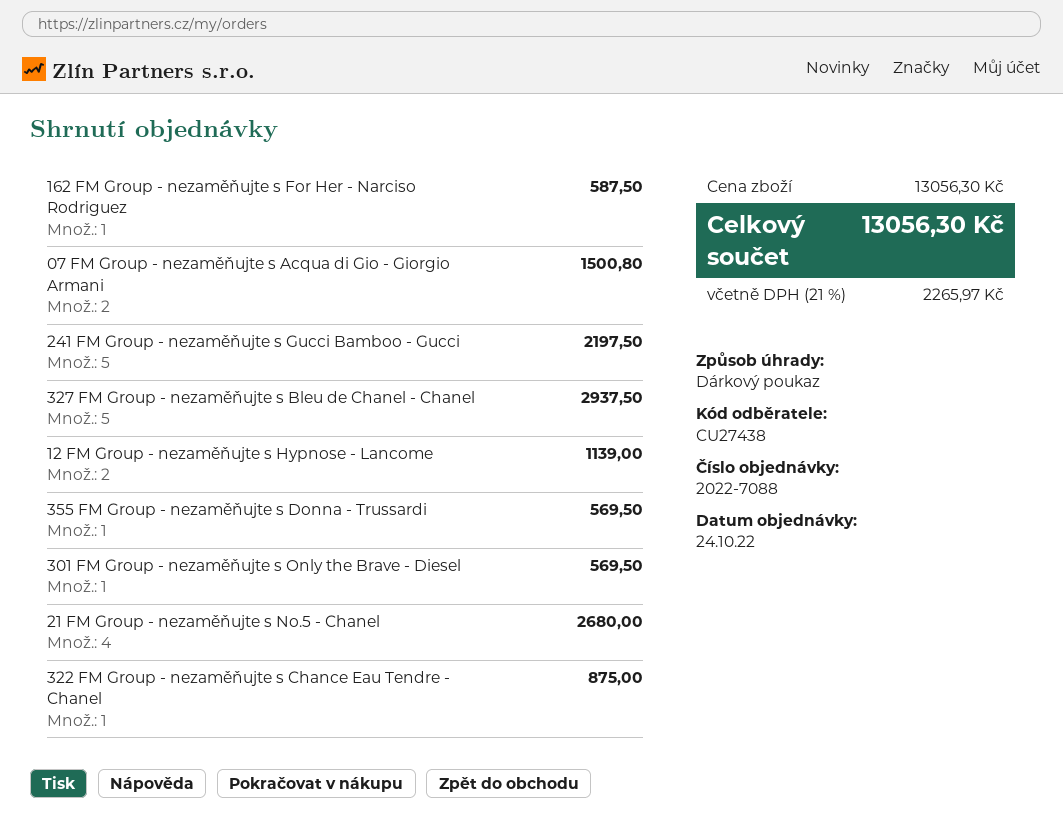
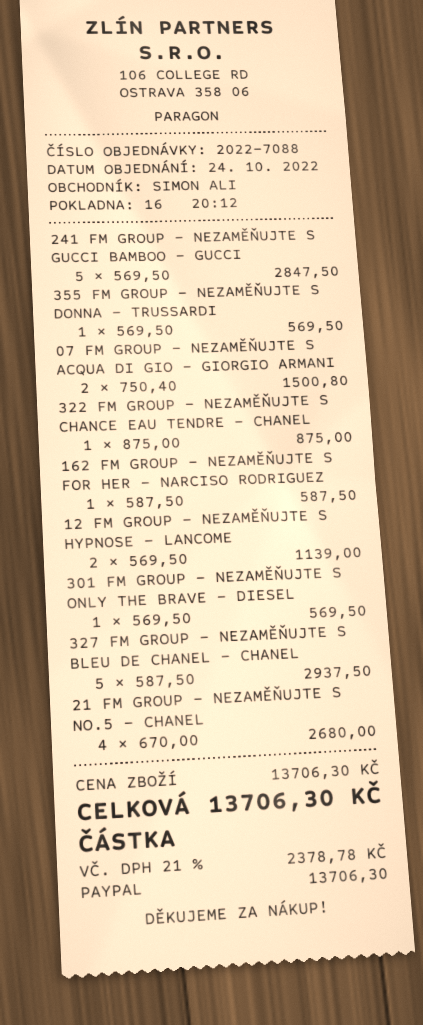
payment method: gift card -> PayPal
241 FM Group - nezaměňujte s Gucci Bamboo - Gucci: 5 for 2197.50 -> 5 for 2847.50
subtotal: 13056.30 -> 13706.30
tax: 21% = 2265.97 -> 21% = 2378.78
total: 13056.30 -> 13706.30

